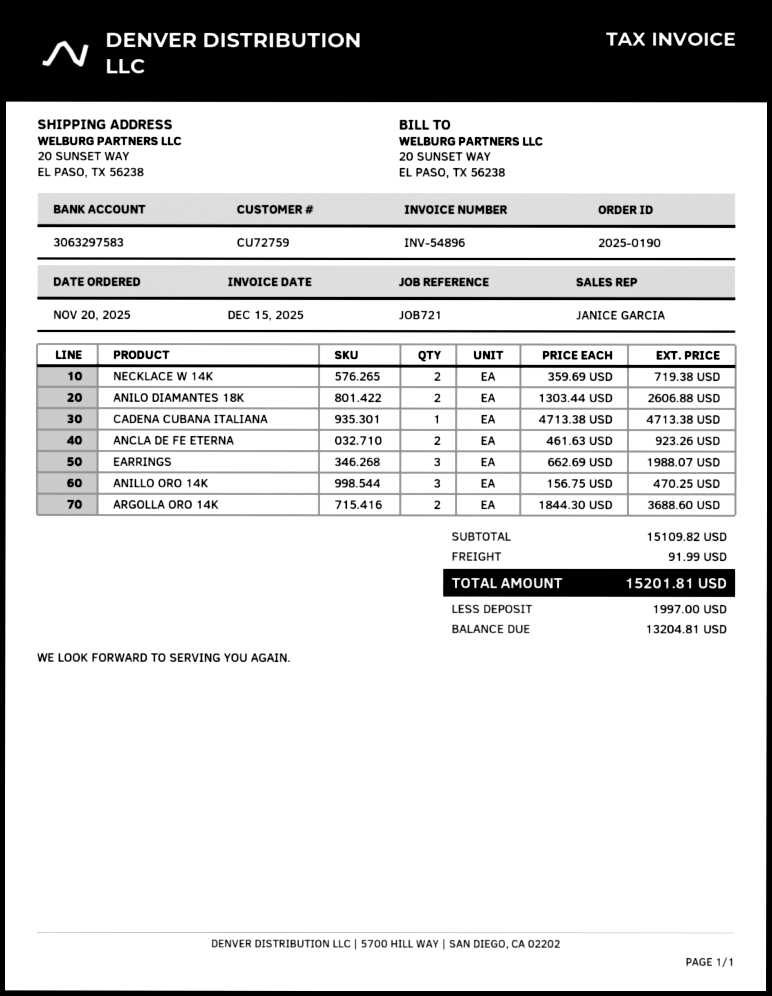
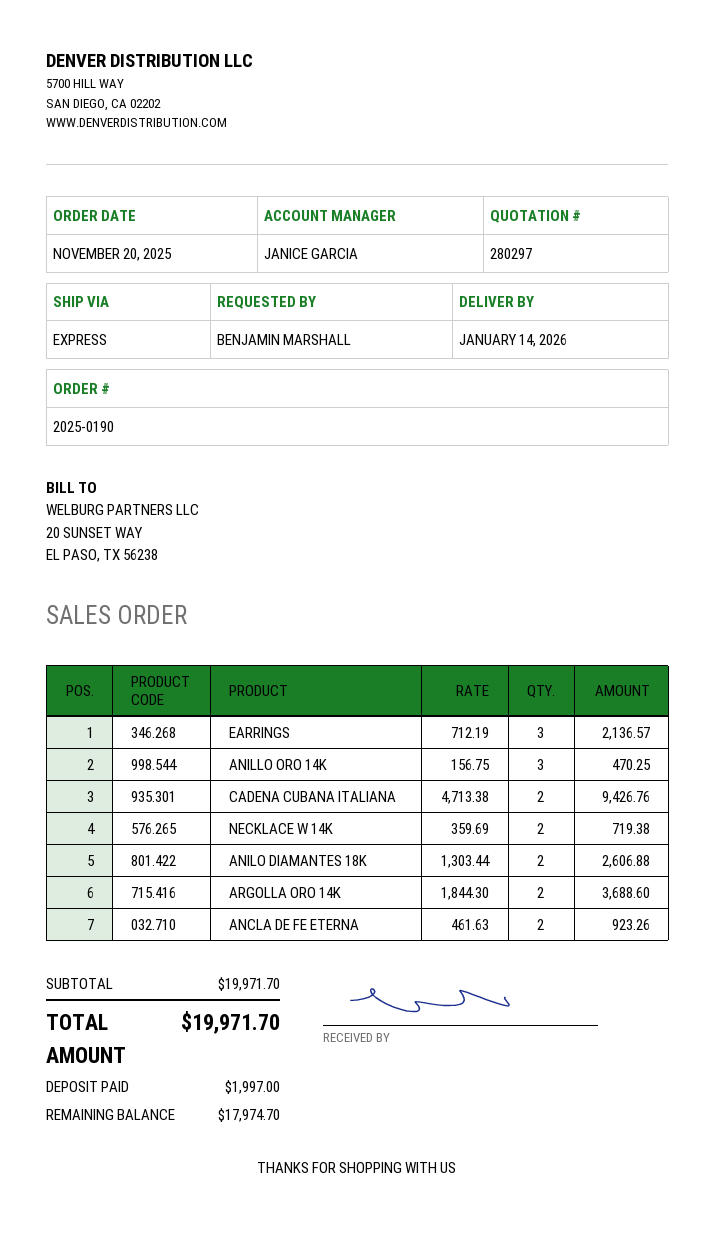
CADENA CUBANA ITALIANA: 1 x 4713.38 = 4713.38 -> 2 x 4713.38 = 9426.76
EARRINGS: 3 x 662.69 = 1988.07 -> 3 x 712.19 = 2136.57
subtotal: 15109.82 -> 19971.70
shipping: 91.99 -> none
total: 15201.81 -> 19971.70
balance: 13204.81 -> 17974.70

